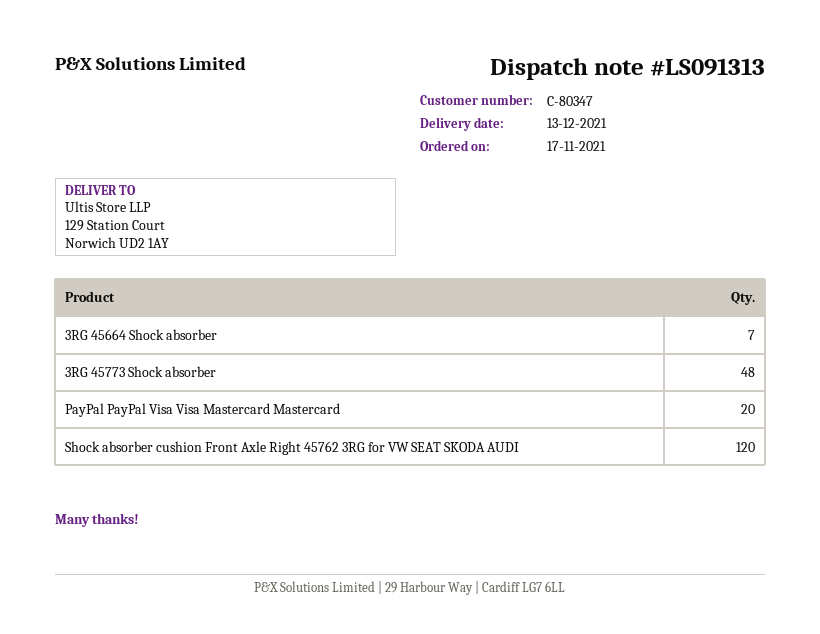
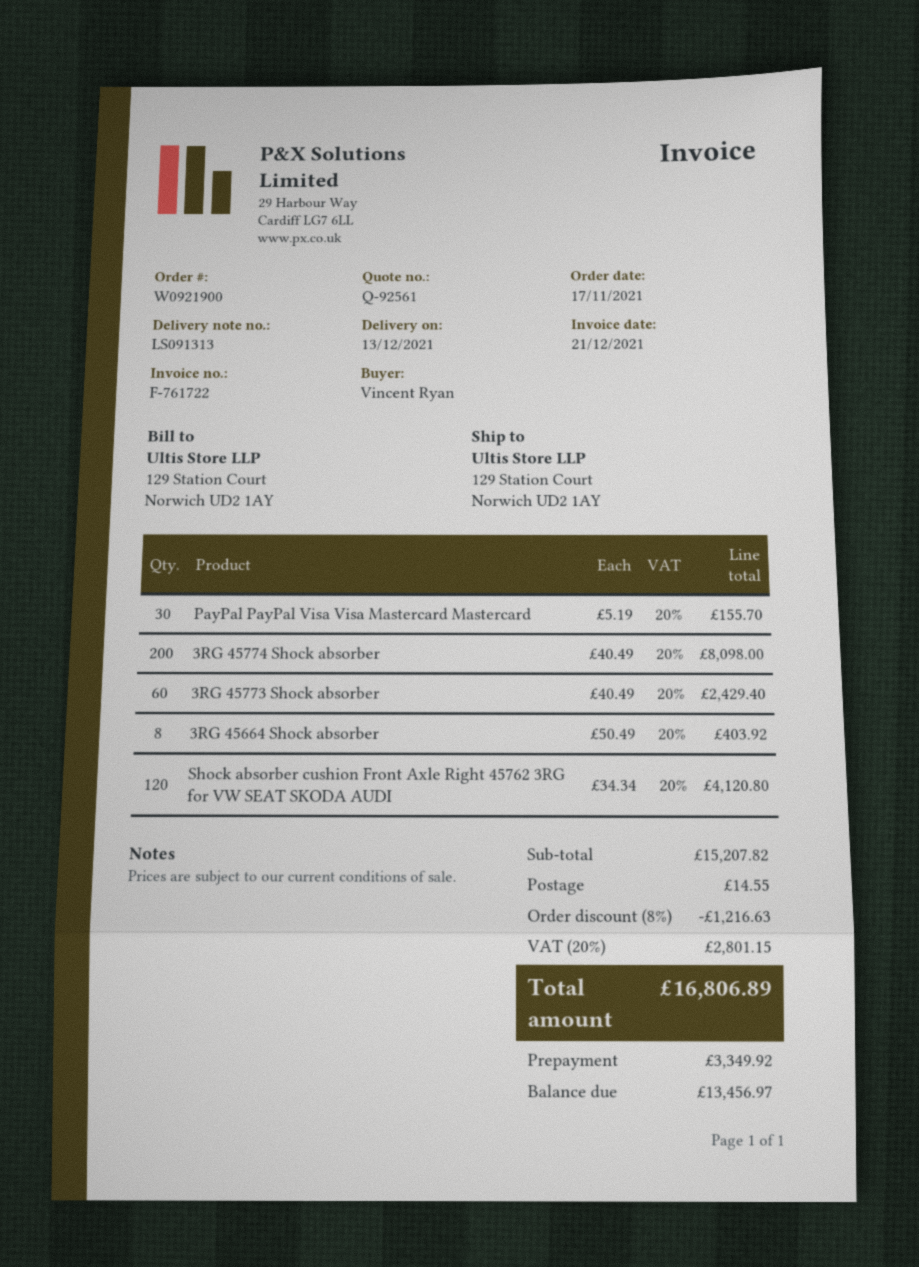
3RG 45664 Shock absorber: 7 -> 8
3RG 45773 Shock absorber: 48 -> 60
PayPal PayPal Visa Visa Mastercard Mastercard: 20 -> 30
3RG 45774 Shock absorber: none -> 200

